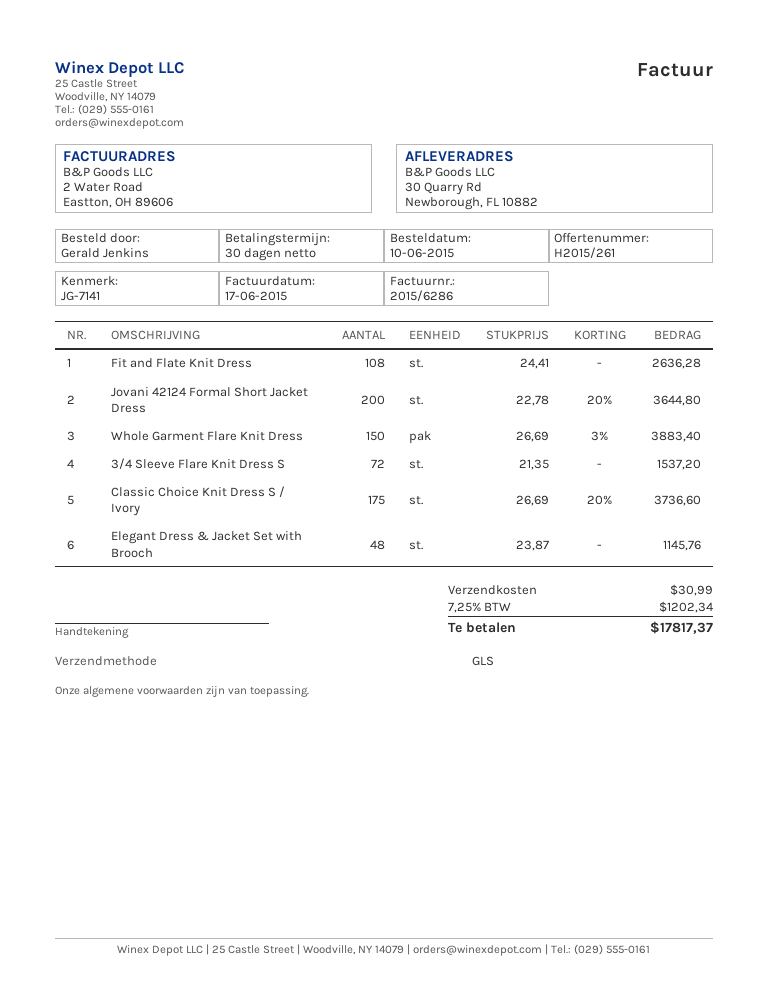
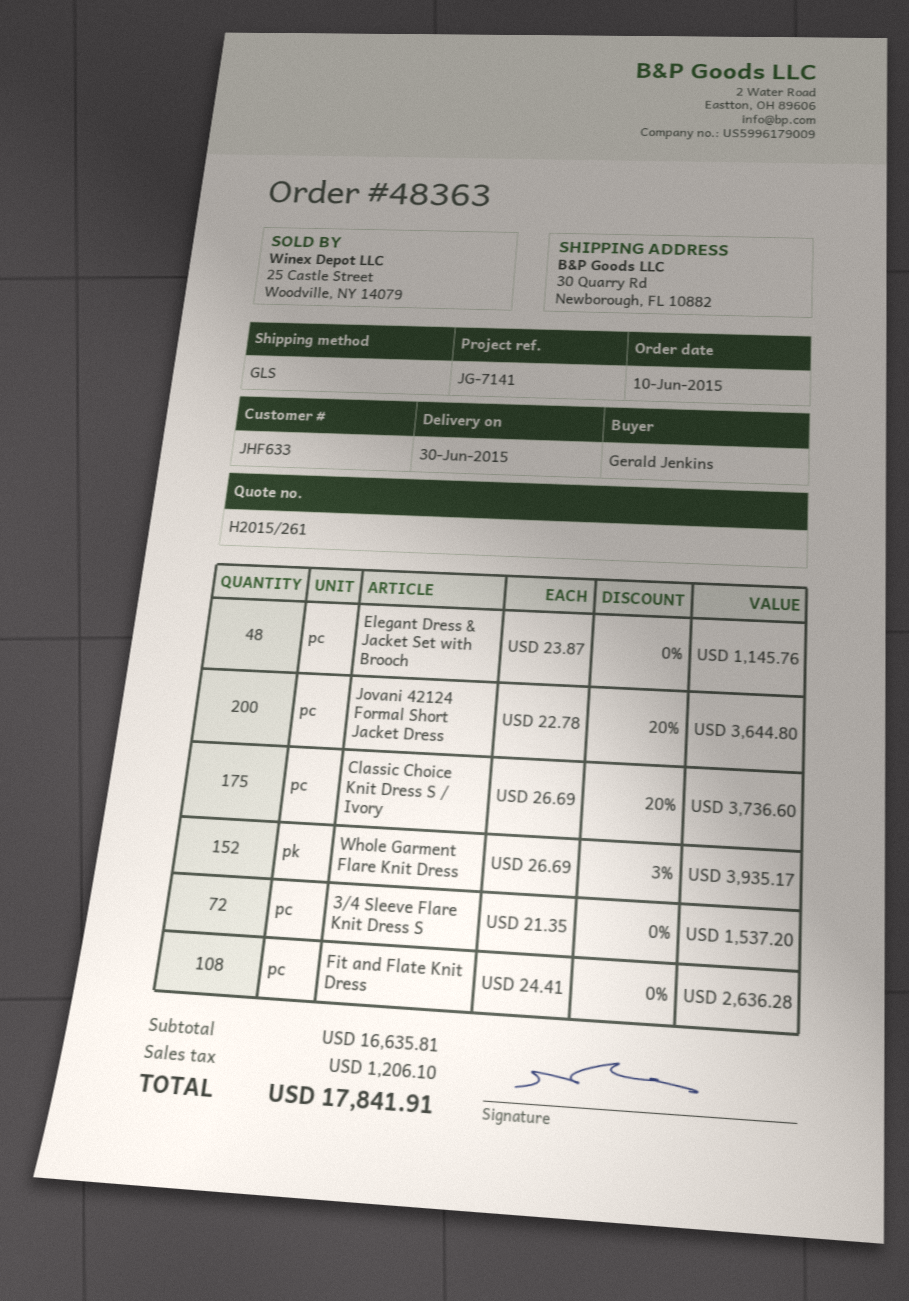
Whole Garment Flare Knit Dress: 150 x 26.69 - 3% = 3883.40 -> 152 x 26.69 - 3% = 3935.17
shipping: 30.99 -> none
tax: 1202.34 -> 1206.10
total: 17817.37 -> 17841.91

